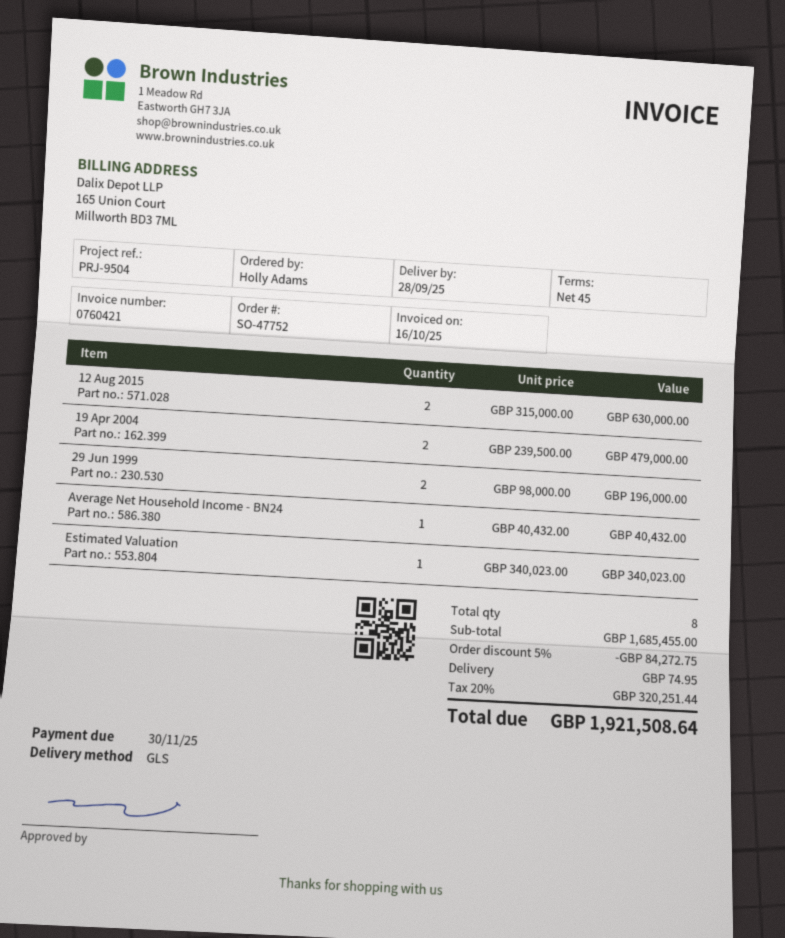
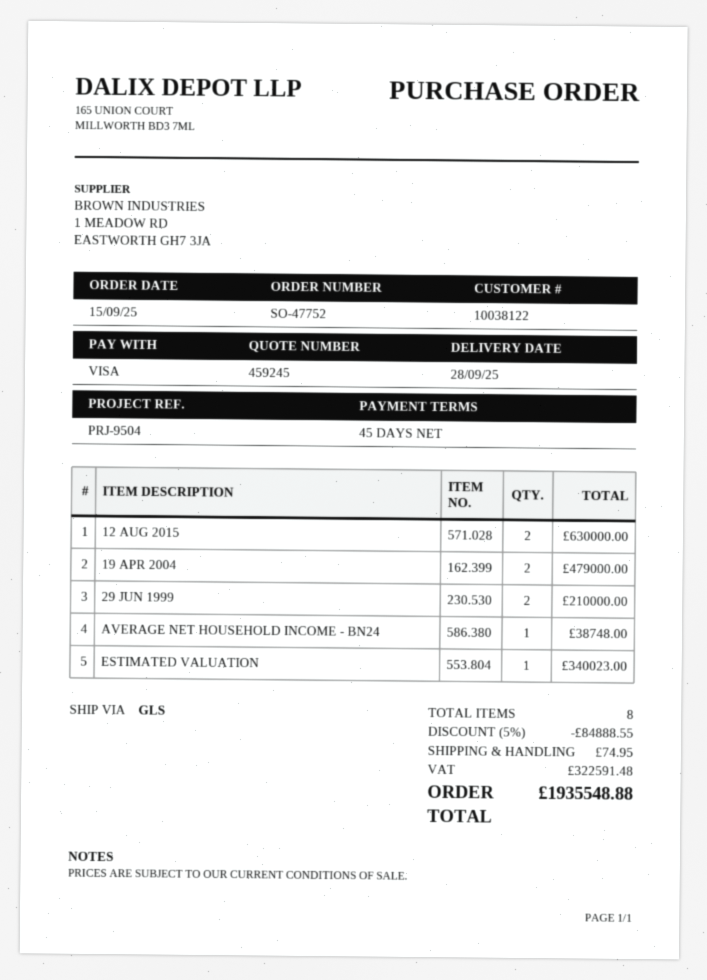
29 Jun 1999: 2 for 196000.00 -> 2 for 210000.00
Average Net Household Income - BN24: 1 for 40432.00 -> 1 for 38748.00
discount: 5% = 84272.75 -> 5% = 84888.55
tax: 320251.44 -> 322591.48
total: 1921508.64 -> 1935548.88

